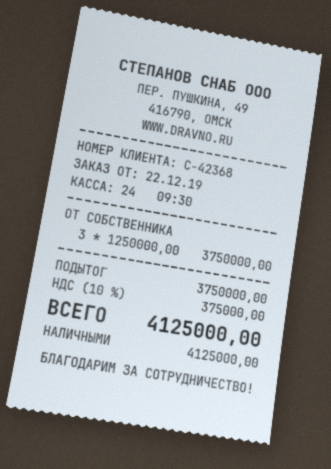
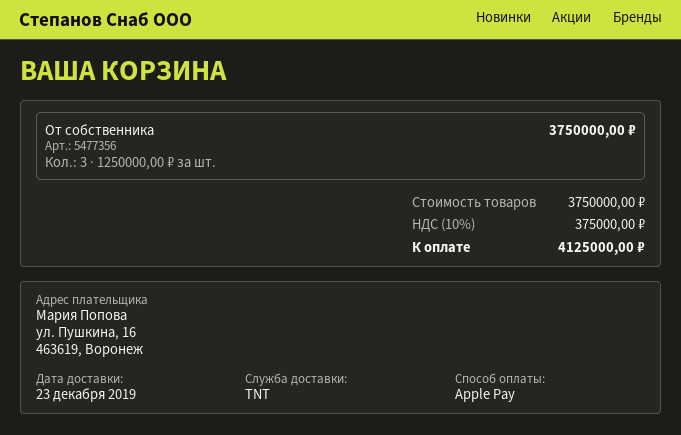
payment method: cash -> Apple Pay

